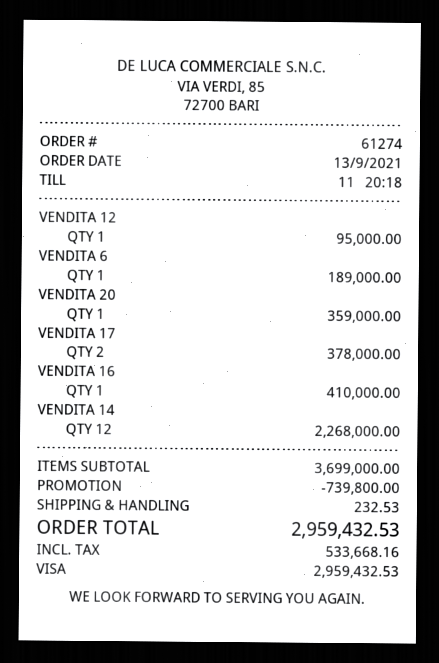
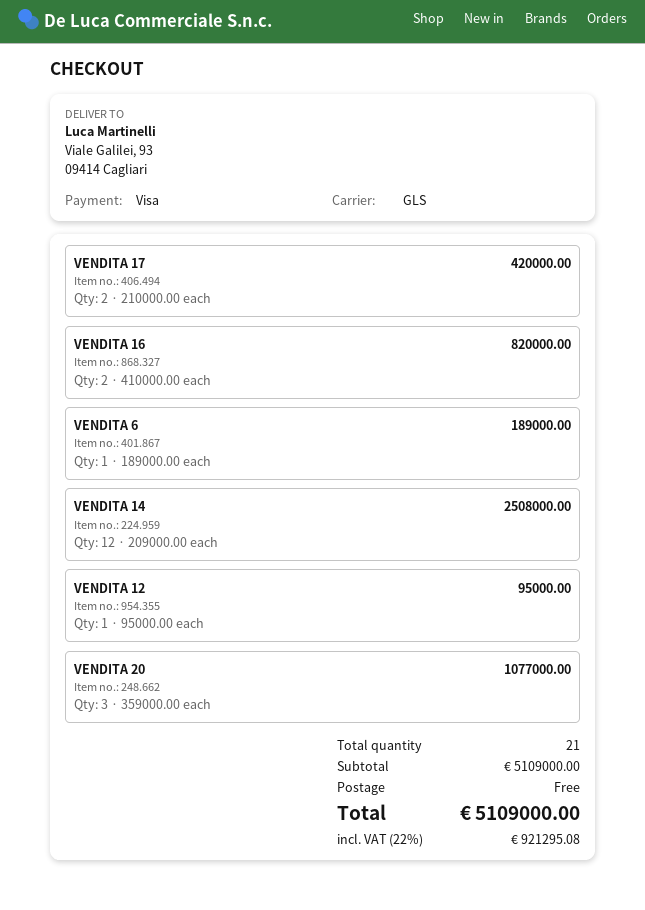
VENDITA 20: 1 for 359000.00 -> 3 for 1077000.00
VENDITA 17: 2 for 378000.00 -> 2 for 420000.00
VENDITA 16: 1 for 410000.00 -> 2 for 820000.00
VENDITA 14: 12 for 2268000.00 -> 12 for 2508000.00
subtotal: 3699000.00 -> 5109000.00
discount: 739800.00 -> none
shipping: 232.53 -> 0.00
tax: 533668.16 -> 921295.08
total: 2959432.53 -> 5109000.00

